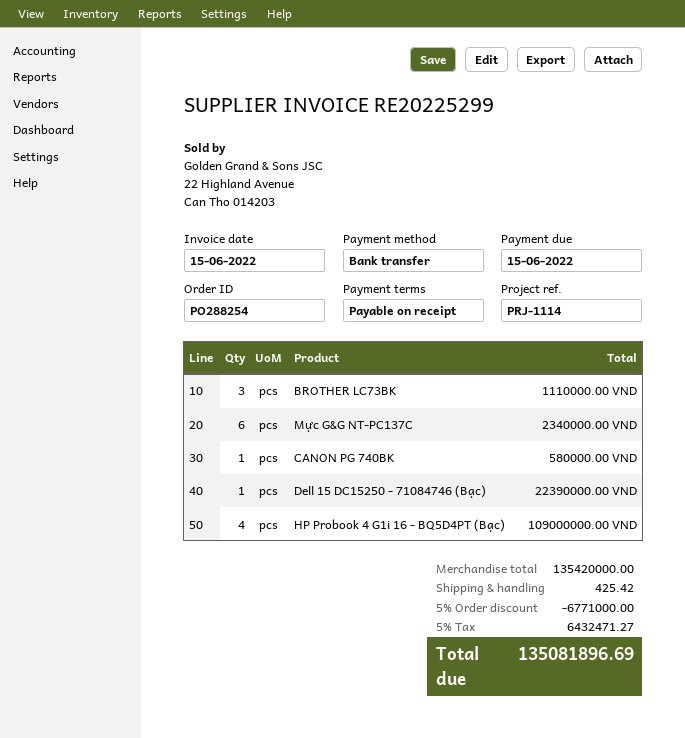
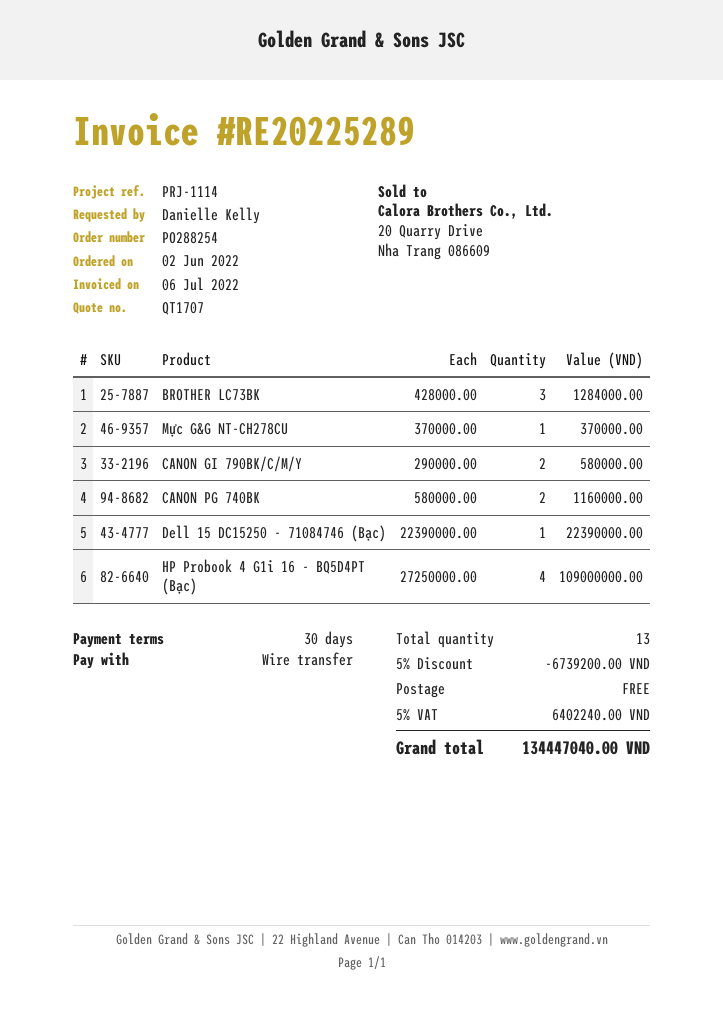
invoice number: RE20225299 -> RE20225289
invoice date: 2022-06-15 -> 2022-07-06
payment terms: on receipt -> 30 days
BROTHER LC73BK: 3 for 1110000.00 -> 3 for 1284000.00
Mực G&G NT-PC137C: 6 for 2340000.00 -> none
CANON PG 740BK: 1 for 580000.00 -> 2 for 1160000.00
Mực G&G NT-CH278CU: none -> 1 for 370000.00
CANON GI 790BK/C/M/Y: none -> 2 for 580000.00
discount: 5% = 6771000.00 -> 5% = 6739200.00
shipping: 425.42 -> 0.00
tax: 5% = 6432471.27 -> 5% = 6402240.00
total: 135081896.69 -> 134447040.00

